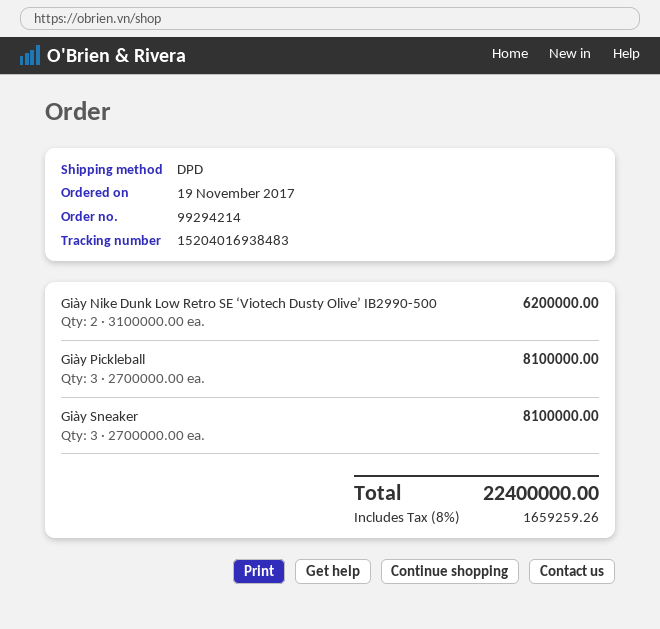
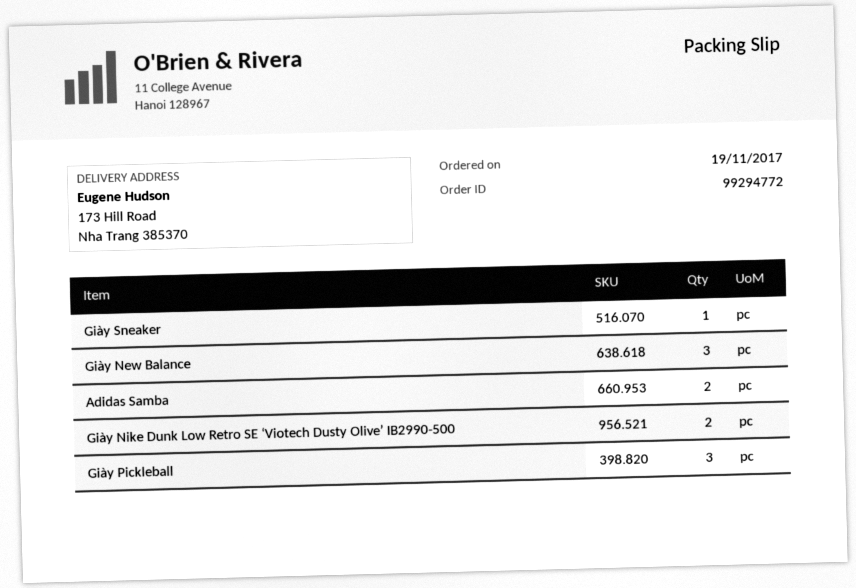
order number: 99294214 -> 99294772
Giày Sneaker: 3 -> 1
Giày New Balance: none -> 3
Adidas Samba: none -> 2

